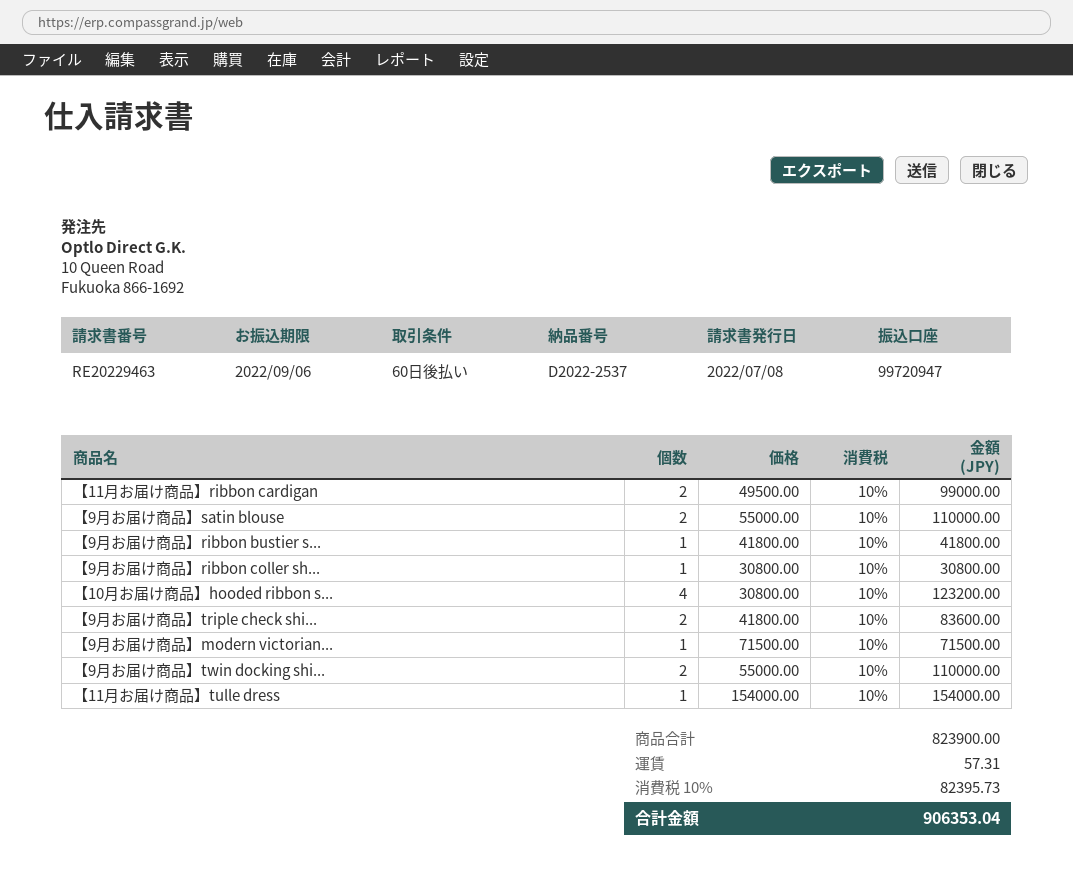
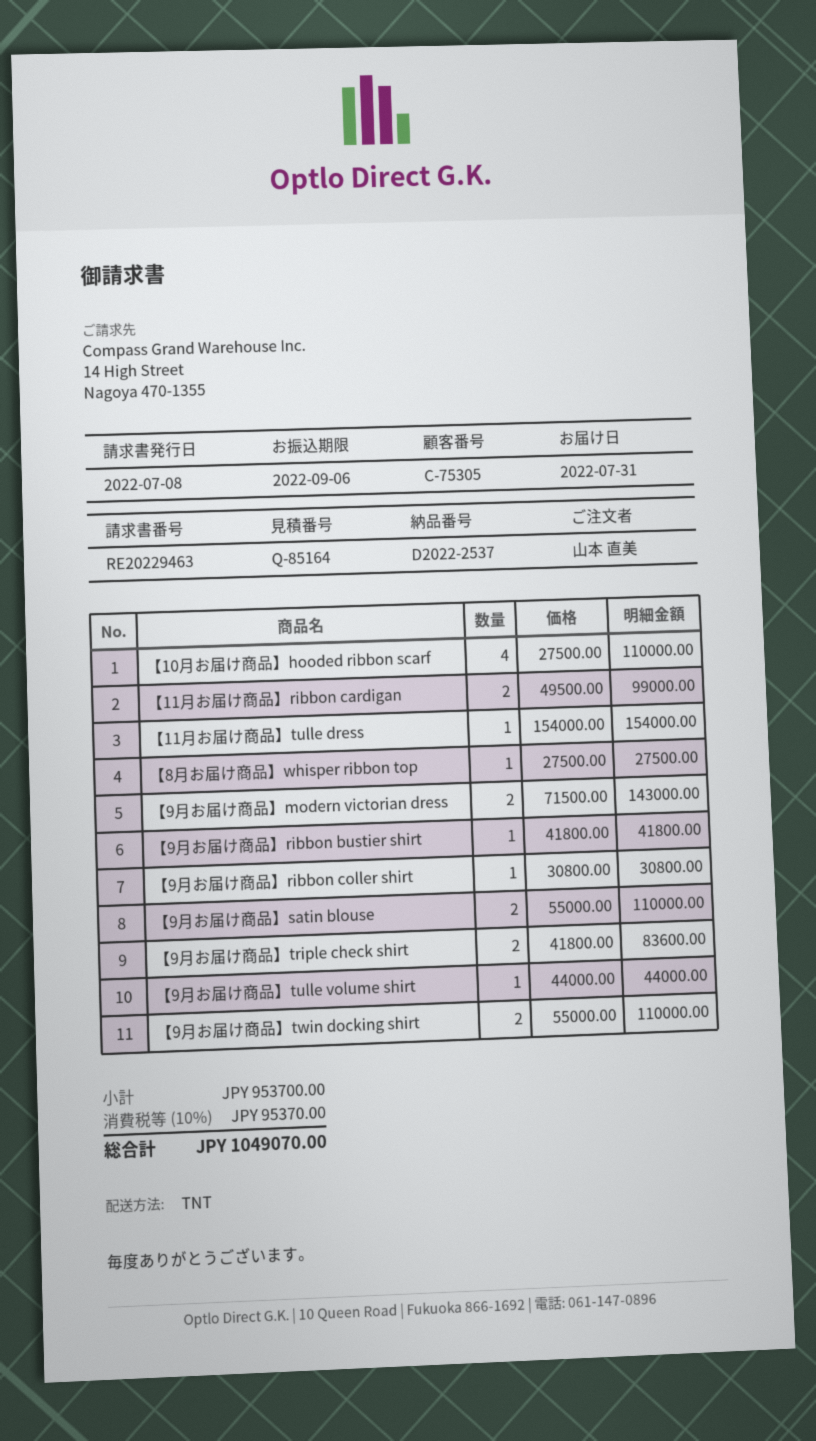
【10月お届け商品】hooded ribbon s...: 4 x 30800.00 = 123200.00 -> 4 x 27500.00 = 110000.00
【9月お届け商品】modern victorian...: 1 x 71500.00 = 71500.00 -> 2 x 71500.00 = 143000.00
【8月お届け商品】whisper ribbon top: none -> 1 x 27500.00 = 27500.00
【9月お届け商品】tulle volume shirt: none -> 1 x 44000.00 = 44000.00
subtotal: 823900.00 -> 953700.00
shipping: 57.31 -> none
tax: 10% = 82395.73 -> 10% = 95370.00
total: 906353.04 -> 1049070.00

